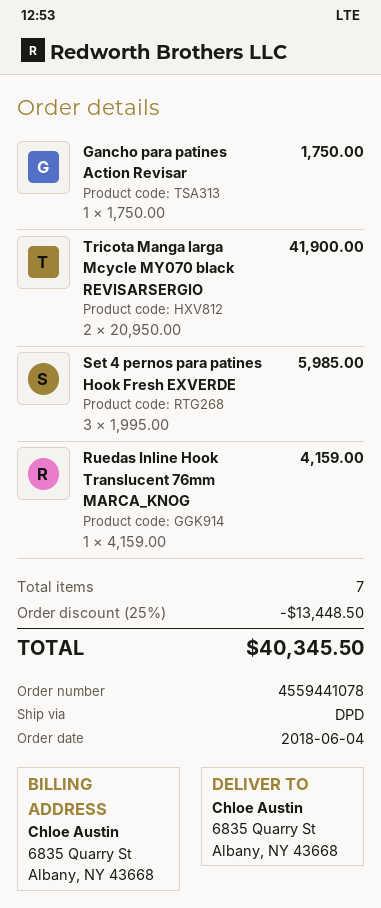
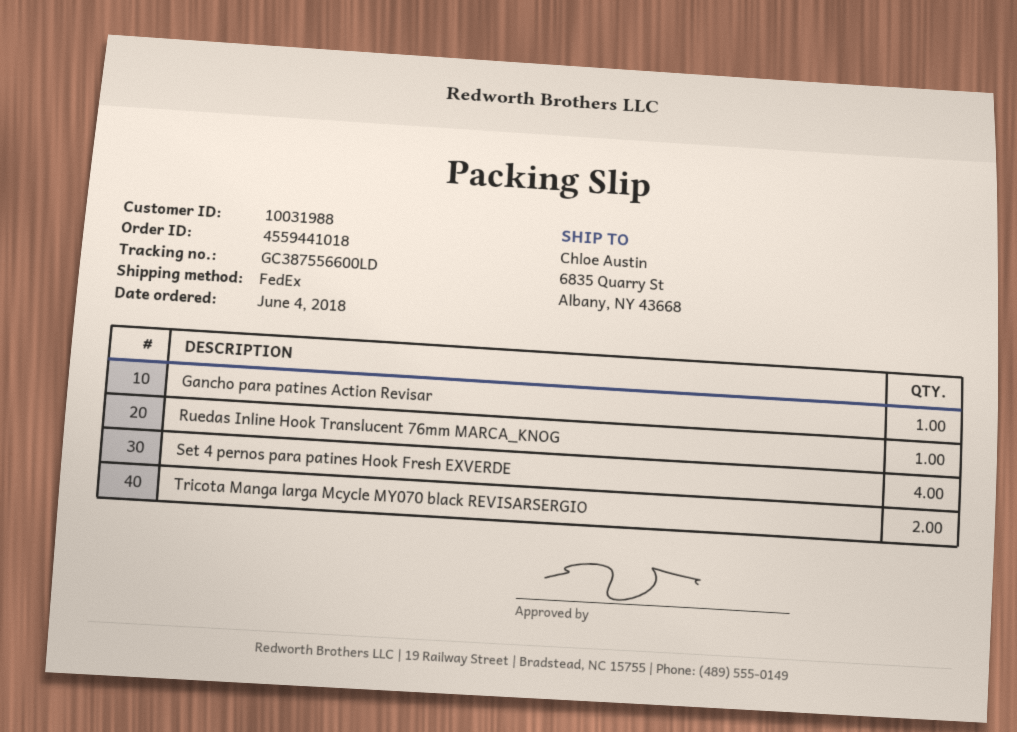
order number: 4559441078 -> 4559441018
shipping method: DPD -> FedEx
Set 4 pernos para patines Hook Fresh EXVERDE: 3 -> 4

